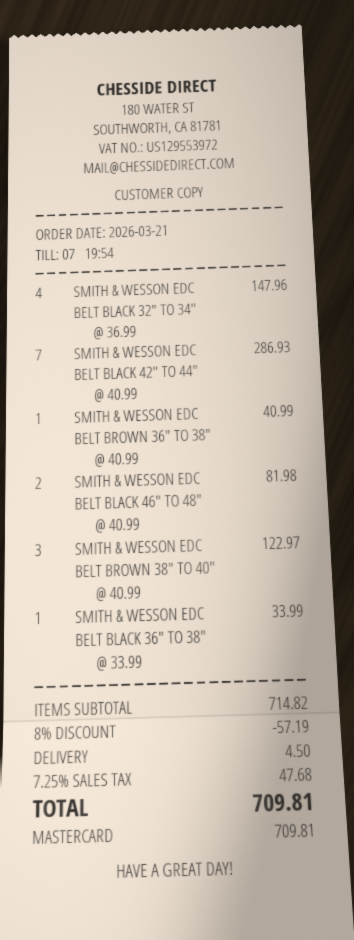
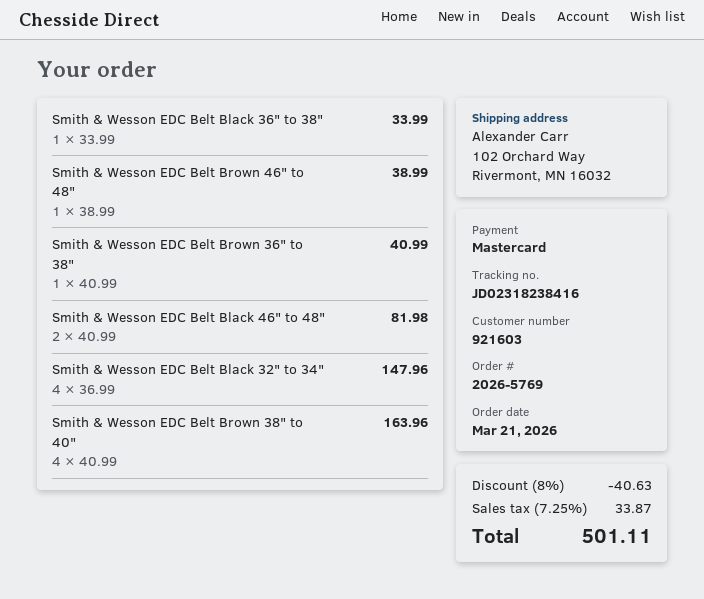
SMITH & WESSON EDC BELT BLACK 42" TO 44": 7 x 40.99 = 286.93 -> none
SMITH & WESSON EDC BELT BROWN 38" TO 40": 3 x 40.99 = 122.97 -> 4 x 40.99 = 163.96
Smith & Wesson EDC Belt Brown 46" to 48": none -> 1 x 38.99 = 38.99
discount: 8% = 57.19 -> 8% = 40.63
shipping: 4.50 -> none
tax: 7.25% = 47.68 -> 7.25% = 33.87
total: 709.81 -> 501.11

